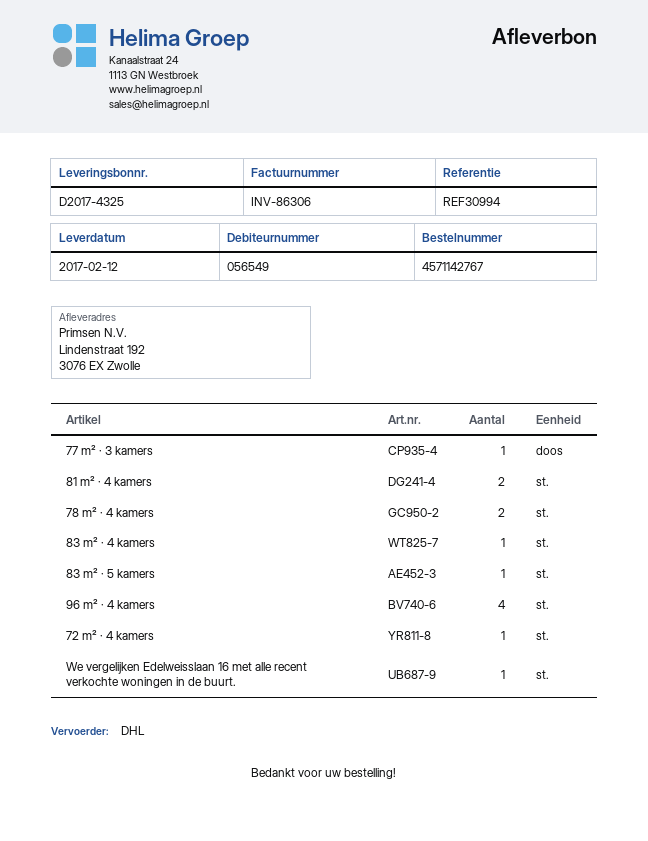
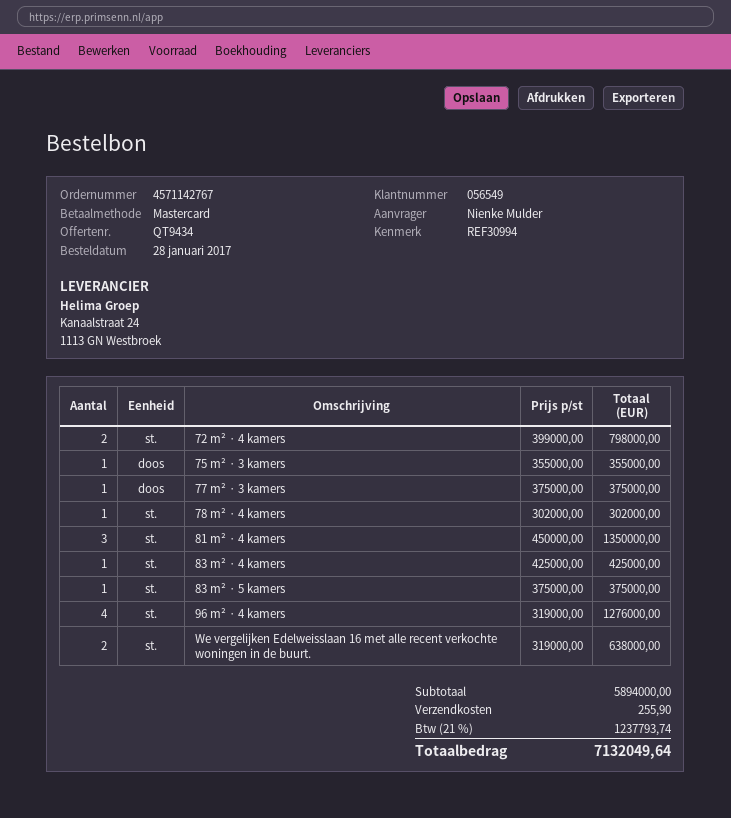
81 m² · 4 kamers: 2 -> 3
78 m² · 4 kamers: 2 -> 1
72 m² · 4 kamers: 1 -> 2
We vergelijken Edelweisslaan 16 met alle recent verkochte woningen in de buurt.: 1 -> 2
75 m² · 3 kamers: none -> 1

